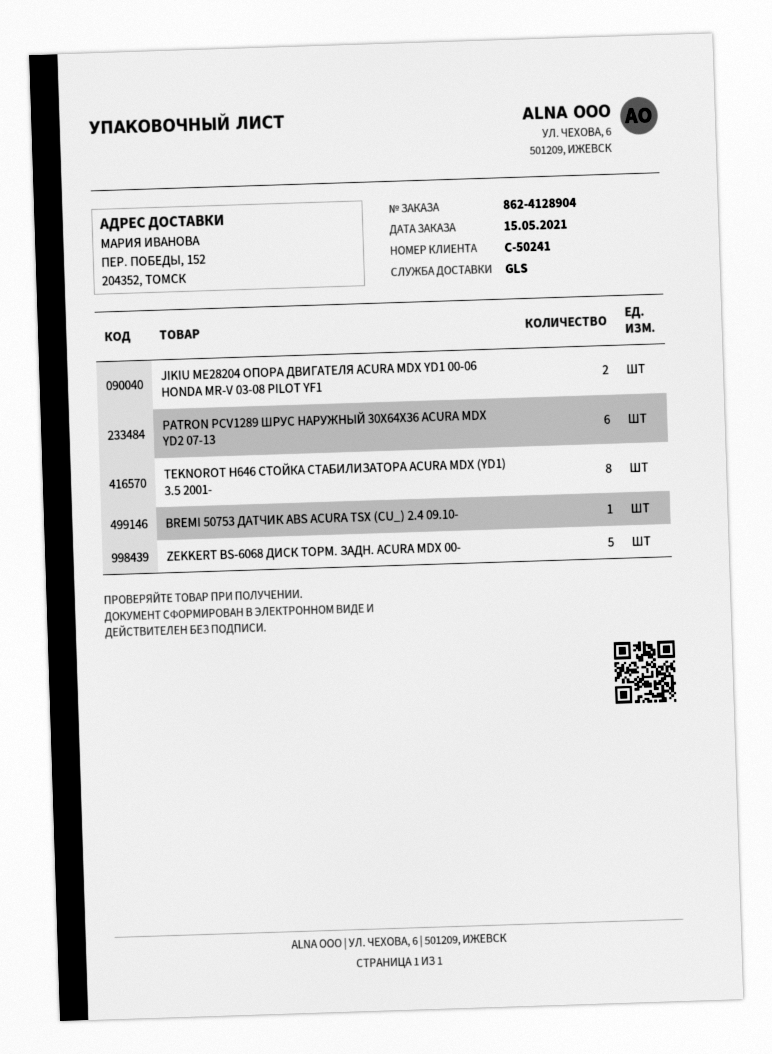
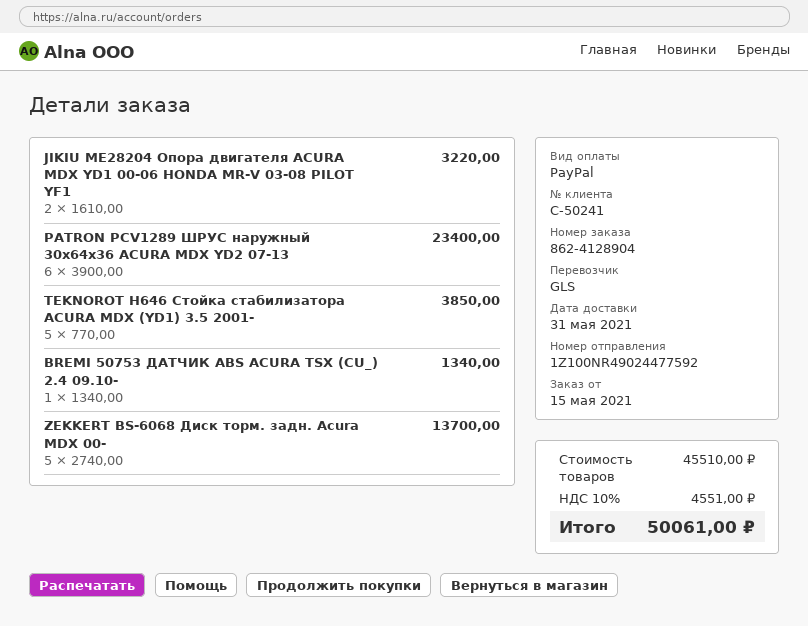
TEKNOROT H646 СТОЙКА СТАБИЛИЗАТОРА ACURA MDX (YD1) 3.5 2001-: 8 -> 5

